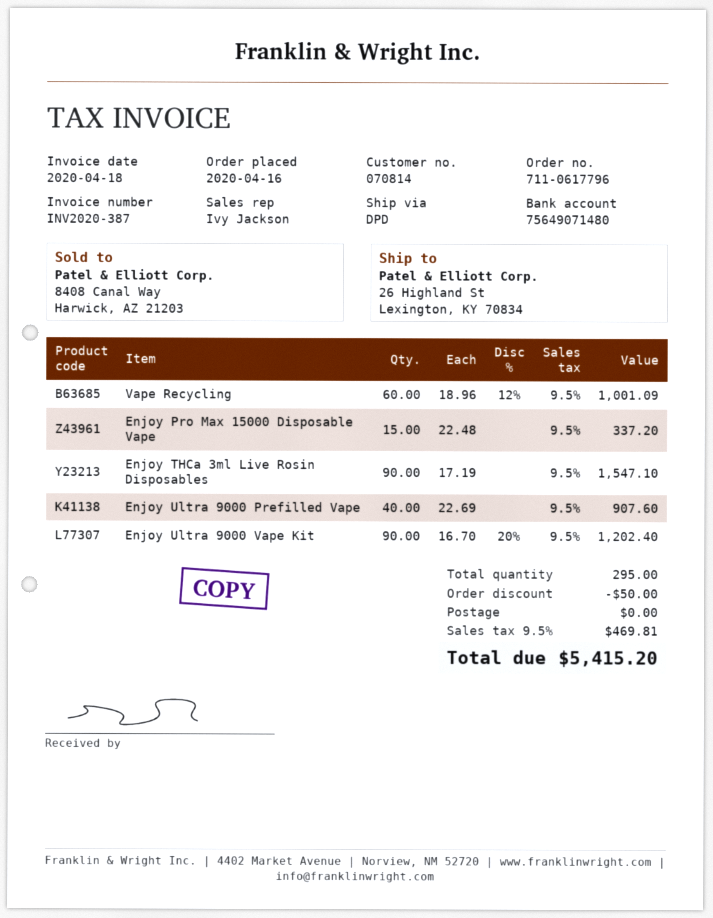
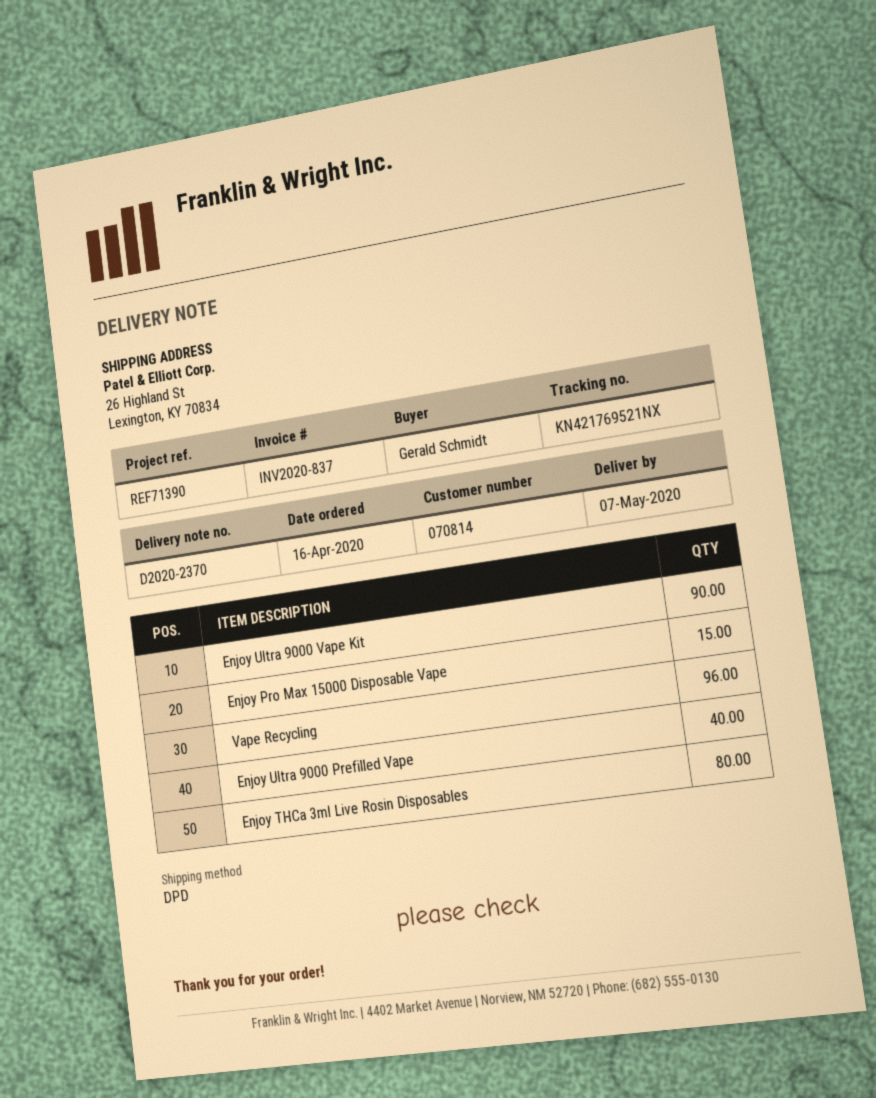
invoice number: INV2020-387 -> INV2020-837
Vape Recycling: 60 -> 96
Enjoy THCa 3ml Live Rosin Disposables: 90 -> 80

